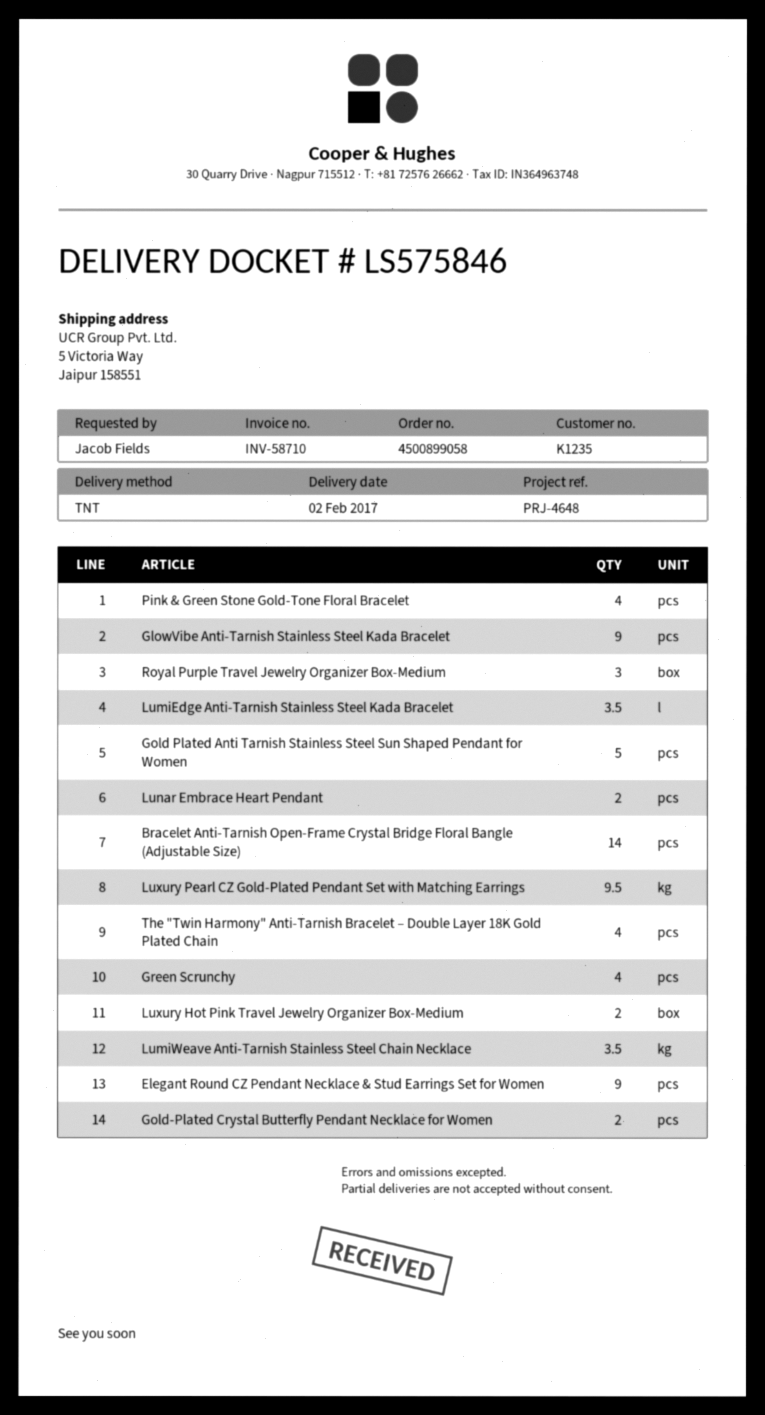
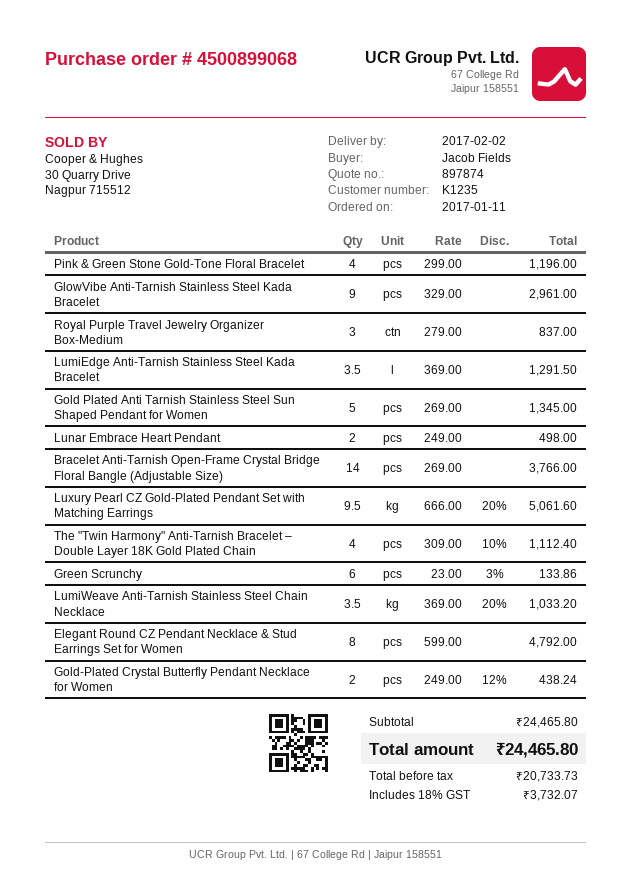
order number: 4500899058 -> 4500899068
Green Scrunchy: 4 -> 6
Luxury Hot Pink Travel Jewelry Organizer Box-Medium: 2 -> none
Elegant Round CZ Pendant Necklace & Stud Earrings Set for Women: 9 -> 8

